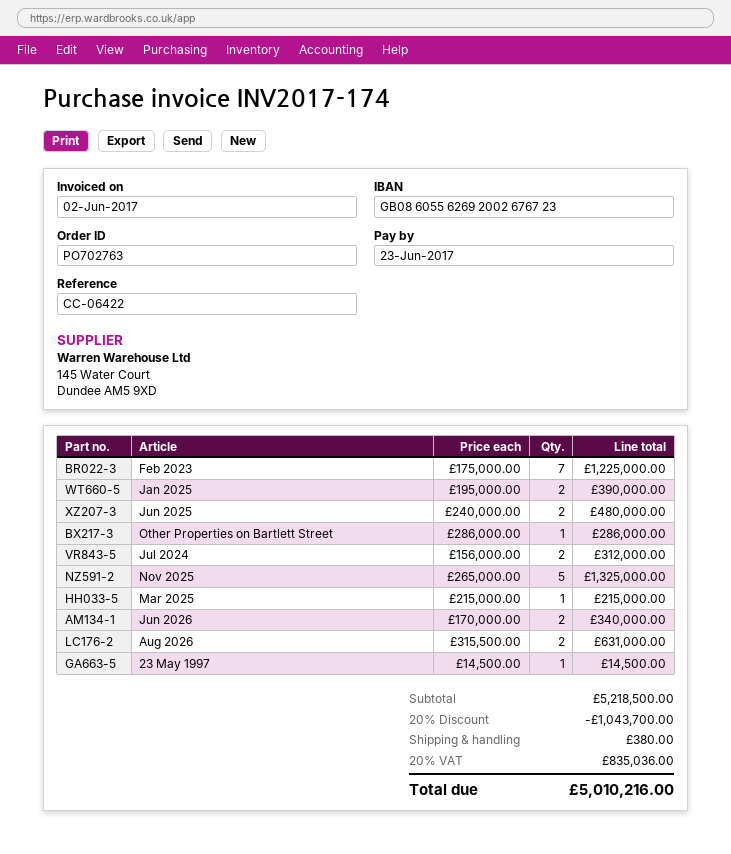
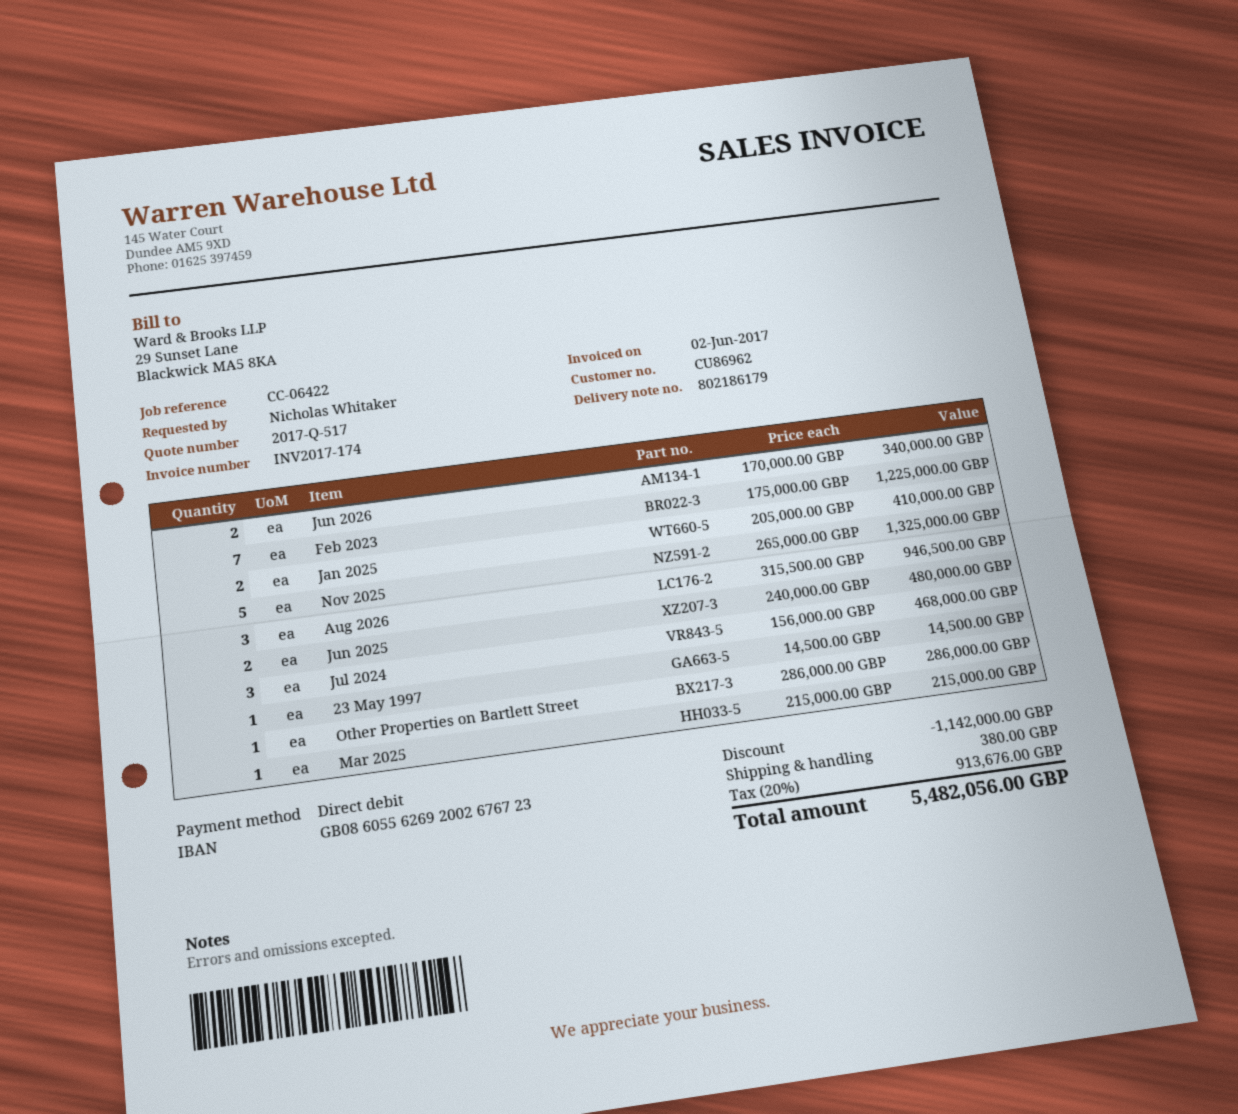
Jan 2025: 2 x 195000.00 = 390000.00 -> 2 x 205000.00 = 410000.00
Jul 2024: 2 x 156000.00 = 312000.00 -> 3 x 156000.00 = 468000.00
Aug 2026: 2 x 315500.00 = 631000.00 -> 3 x 315500.00 = 946500.00
discount: 1043700.00 -> 1142000.00
tax: 20% = 835036.00 -> 20% = 913676.00
total: 5010216.00 -> 5482056.00

